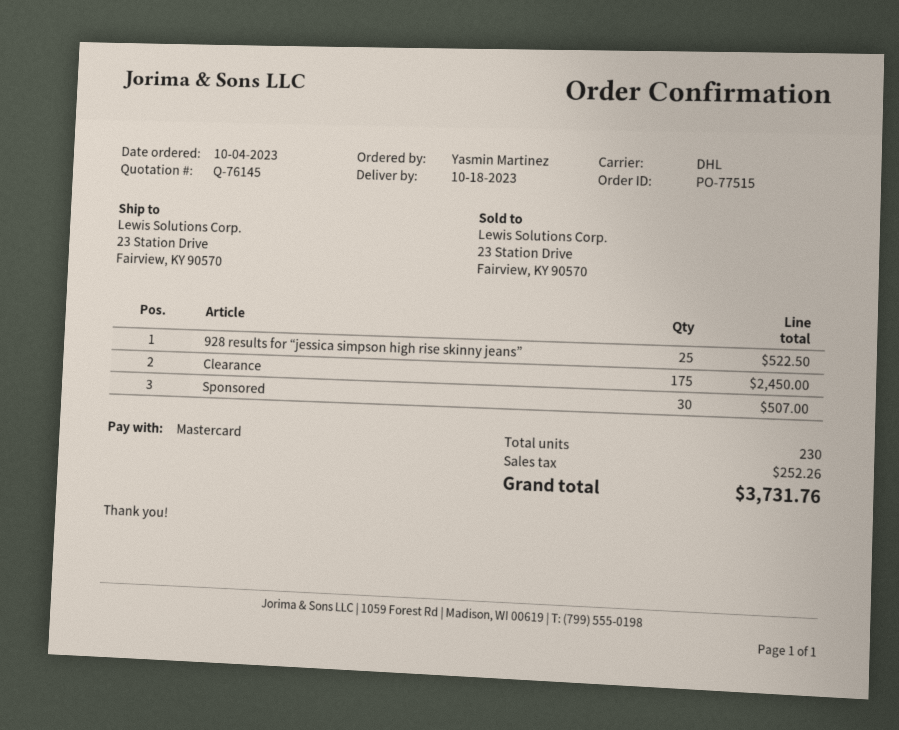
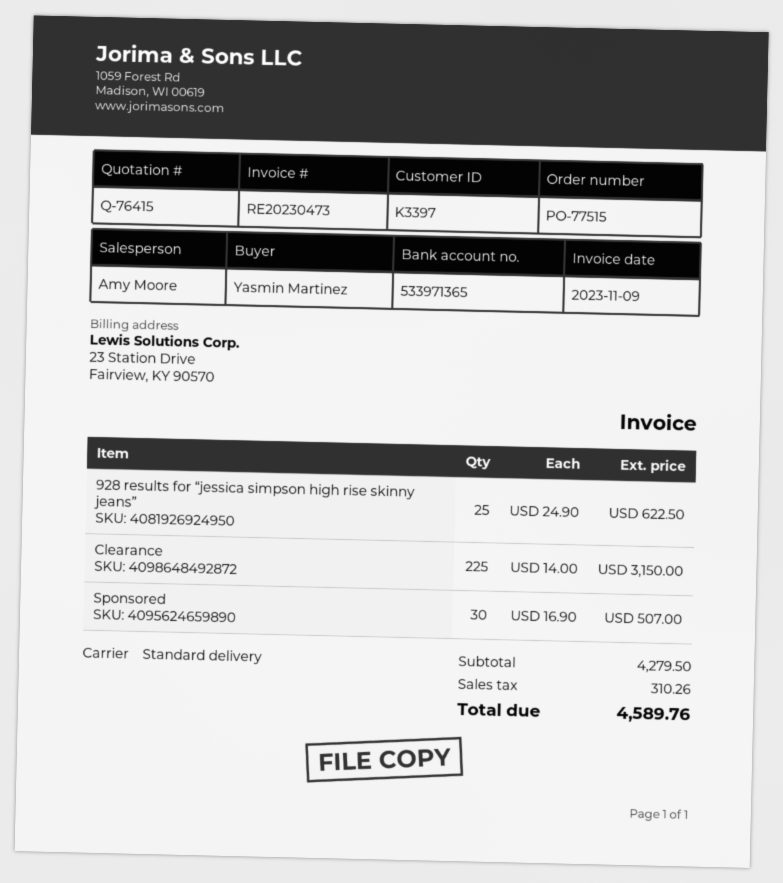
quote number: Q-76145 -> Q-76415
shipping method: DHL -> standard
928 results for “jessica simpson high rise skinny jeans”: 25 for 522.50 -> 25 for 622.50
Clearance: 175 for 2450.00 -> 225 for 3150.00
tax: 252.26 -> 310.26
total: 3731.76 -> 4589.76

